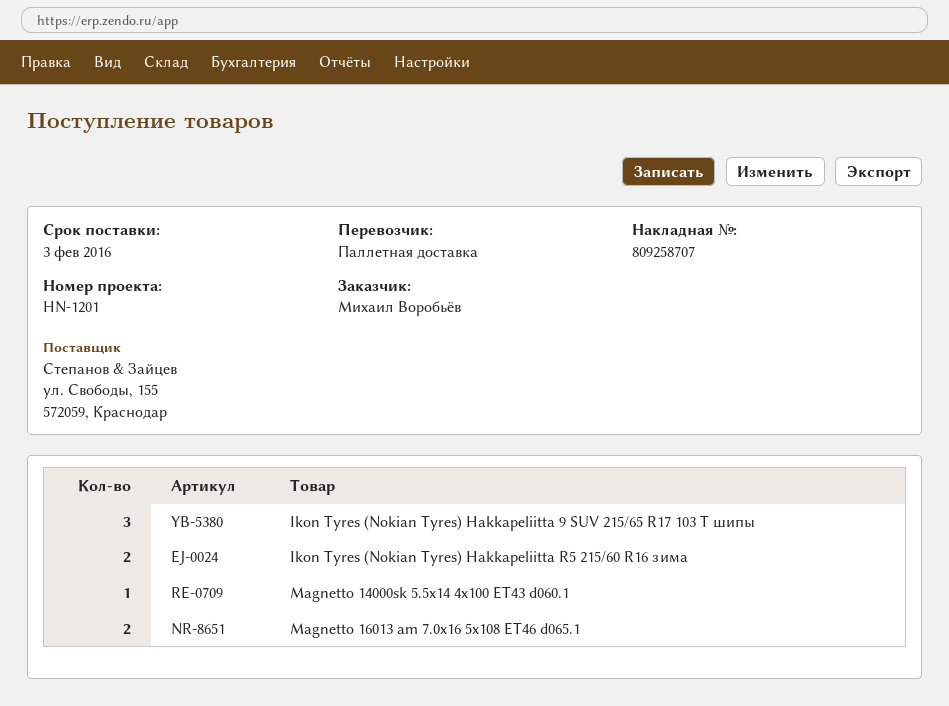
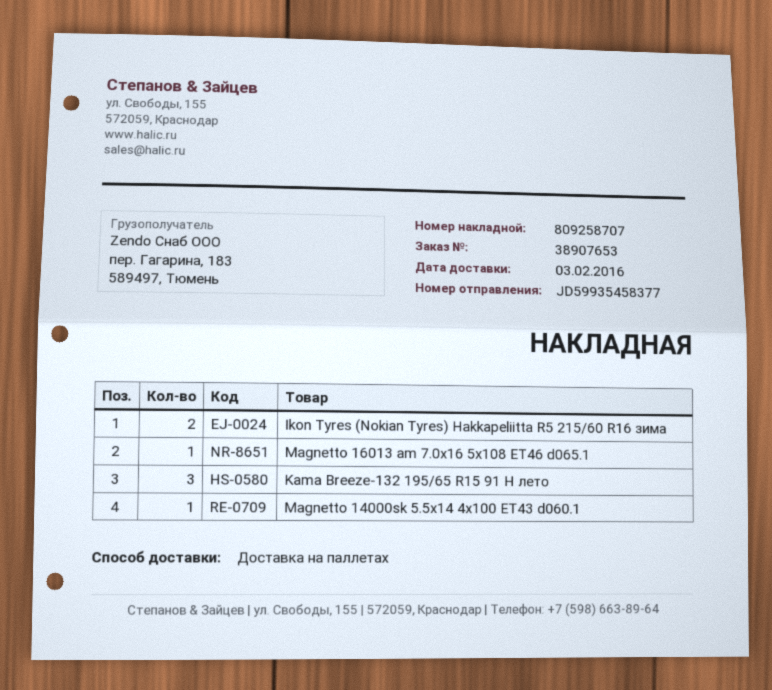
Ikon Tyres (Nokian Tyres) Hakkapeliitta 9 SUV 215/65 R17 103 T шипы: 3 -> none
Magnetto 16013 am 7.0x16 5x108 ET46 d065.1: 2 -> 1
Kama Breeze-132 195/65 R15 91 H лето: none -> 3

